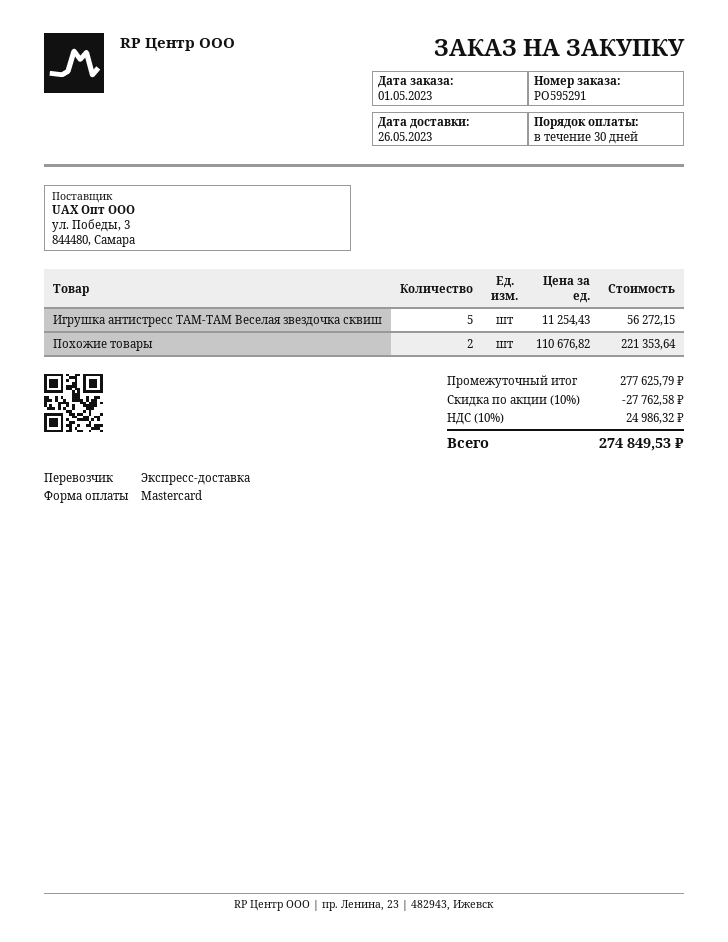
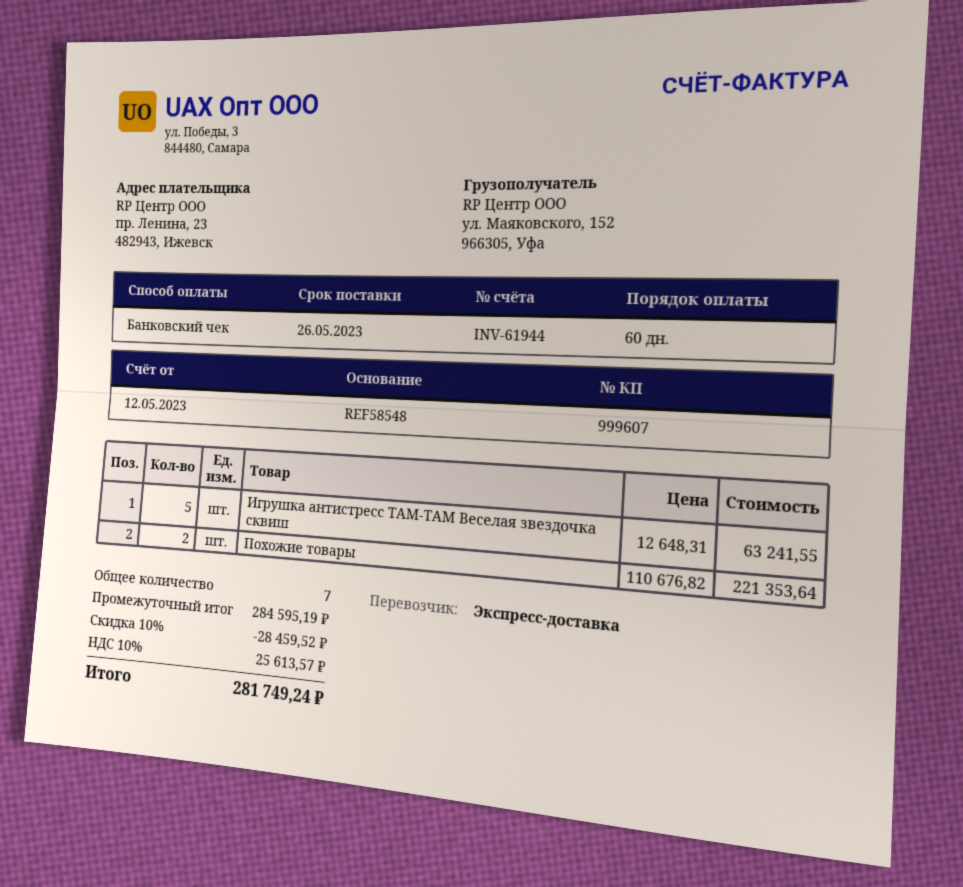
payment terms: 30 days -> 60 days
payment method: Mastercard -> cheque
Игрушка антистресс ТАМ-ТАМ Веселая звездочка сквиш: 5 x 11254.43 = 56272.15 -> 5 x 12648.31 = 63241.55
subtotal: 277625.79 -> 284595.19
discount: 10% = 27762.58 -> 10% = 28459.52
tax: 10% = 24986.32 -> 10% = 25613.57
total: 274849.53 -> 281749.24

